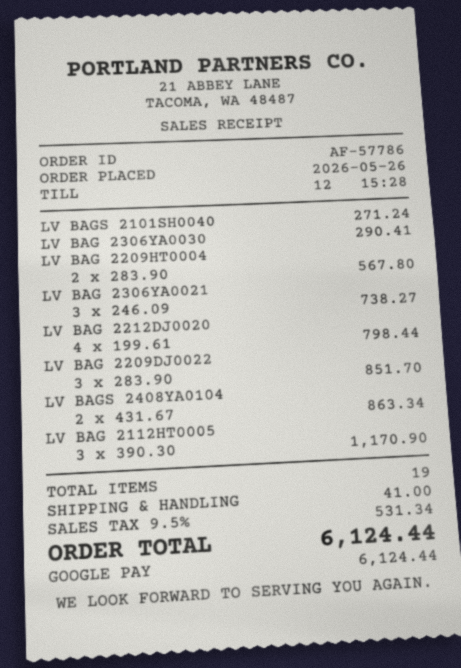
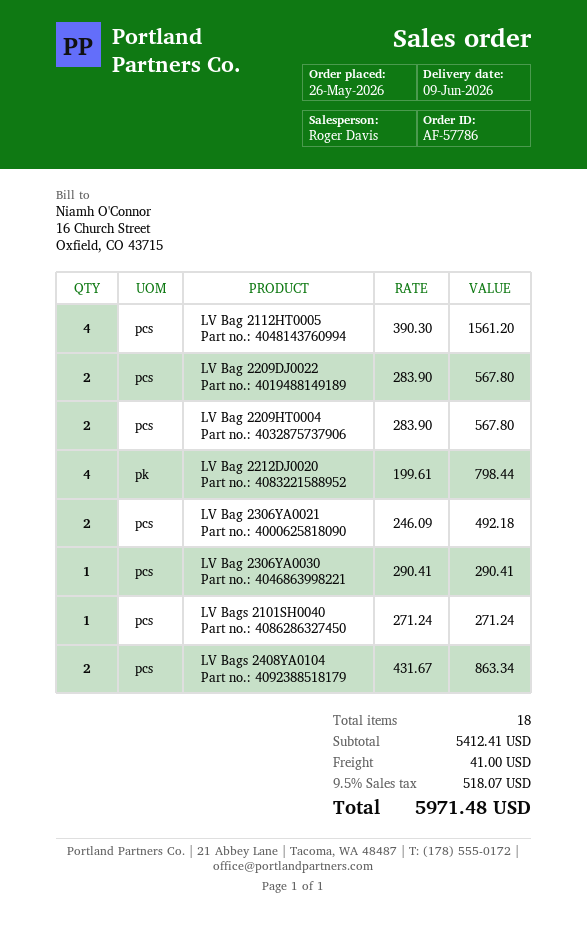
LV BAG 2306YA0021: 3 x 246.09 = 738.27 -> 2 x 246.09 = 492.18
LV BAG 2209DJ0022: 3 x 283.90 = 851.70 -> 2 x 283.90 = 567.80
LV BAG 2112HT0005: 3 x 390.30 = 1170.90 -> 4 x 390.30 = 1561.20
total quantity: 19 -> 18
tax: 9.5% = 531.34 -> 9.5% = 518.07
total: 6124.44 -> 5971.48

